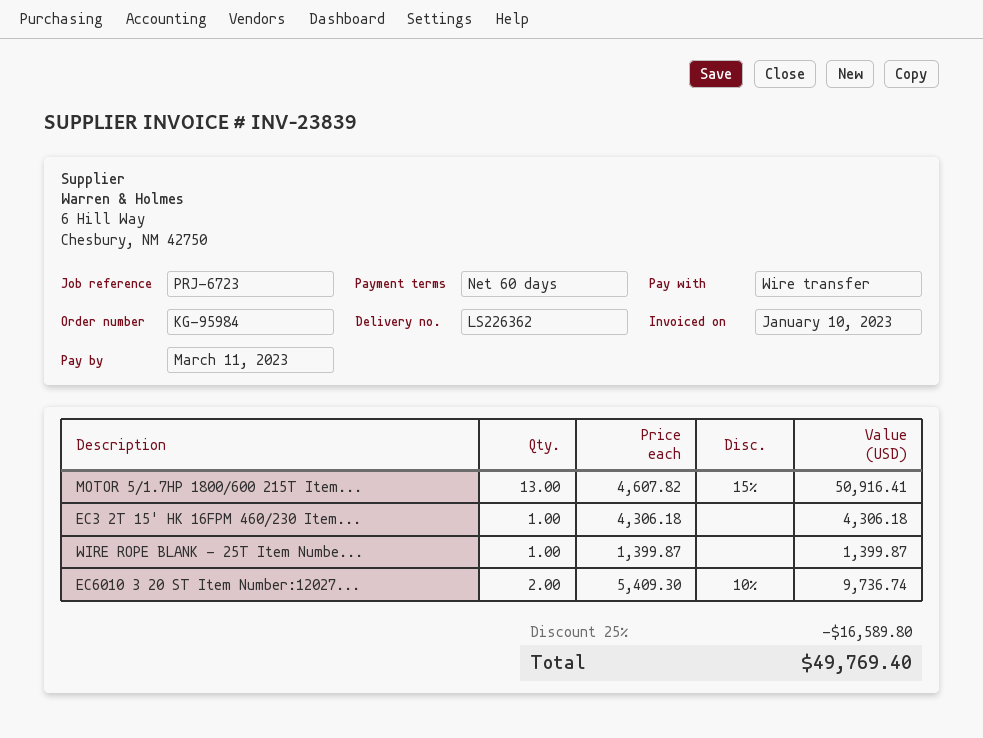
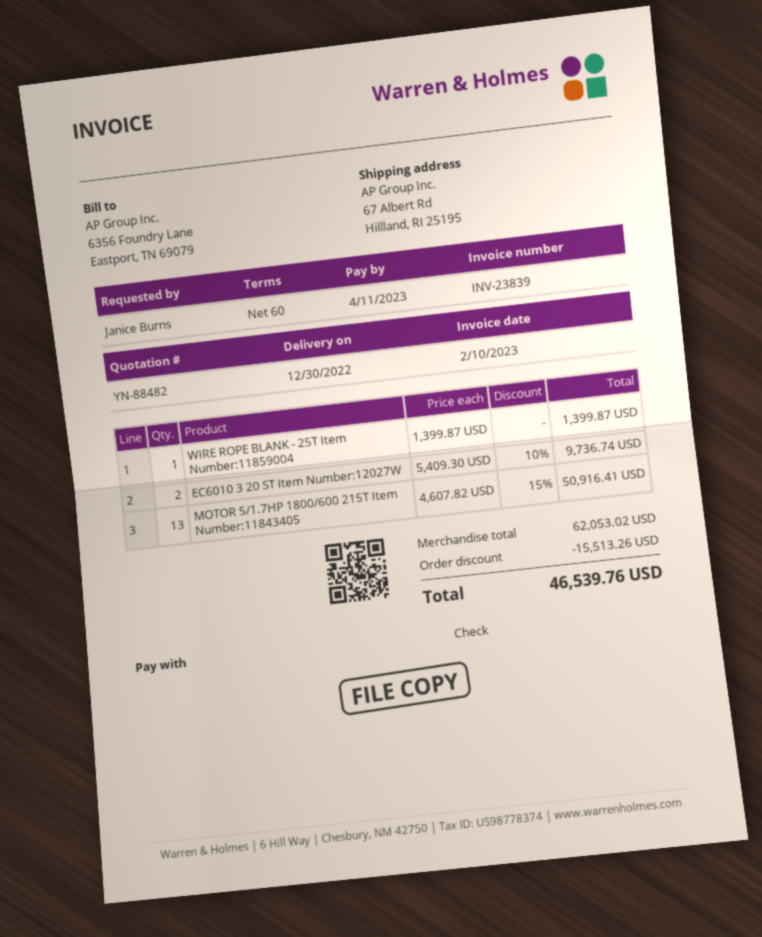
invoice date: 2023-01-10 -> 2023-02-10
due date: 2023-03-11 -> 2023-04-11
payment method: bank transfer -> cheque
EC3 2T 15' HK 16FPM 460/230 Item...: 1 x 4306.18 = 4306.18 -> none
discount: 16589.80 -> 15513.26
total: 49769.40 -> 46539.76

